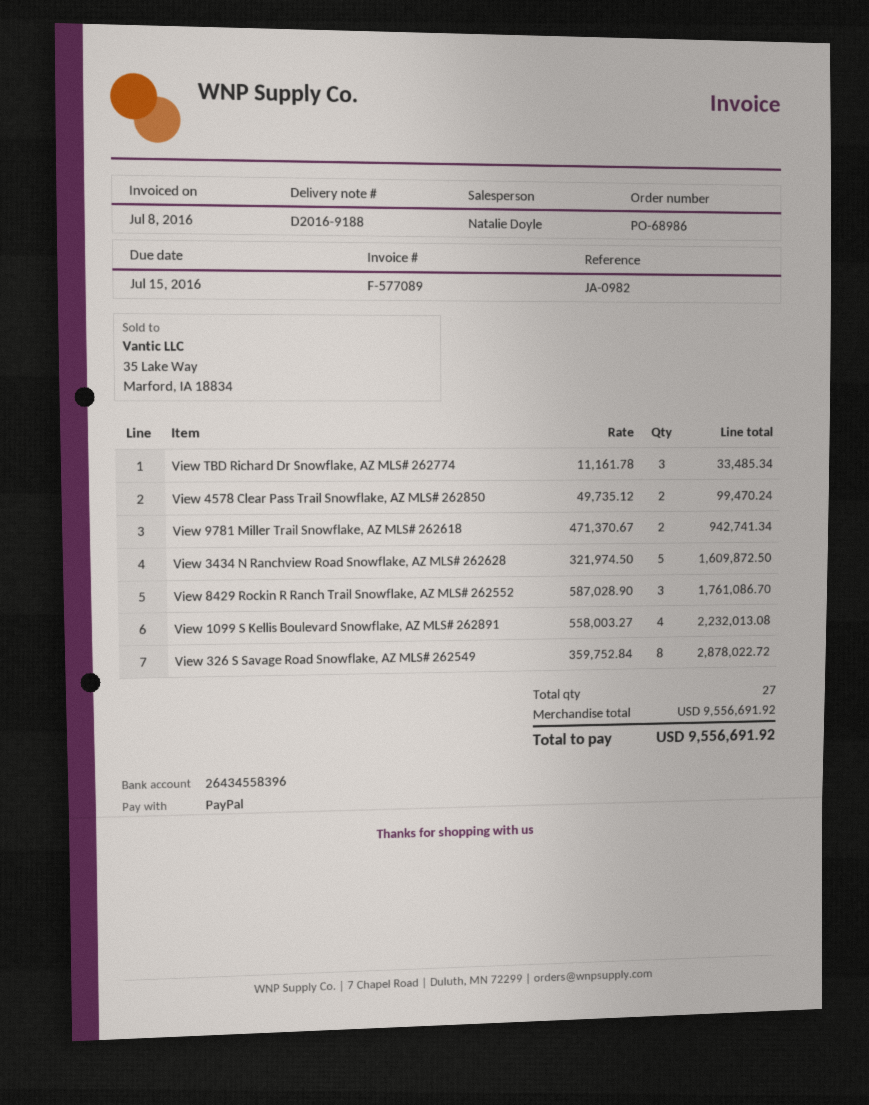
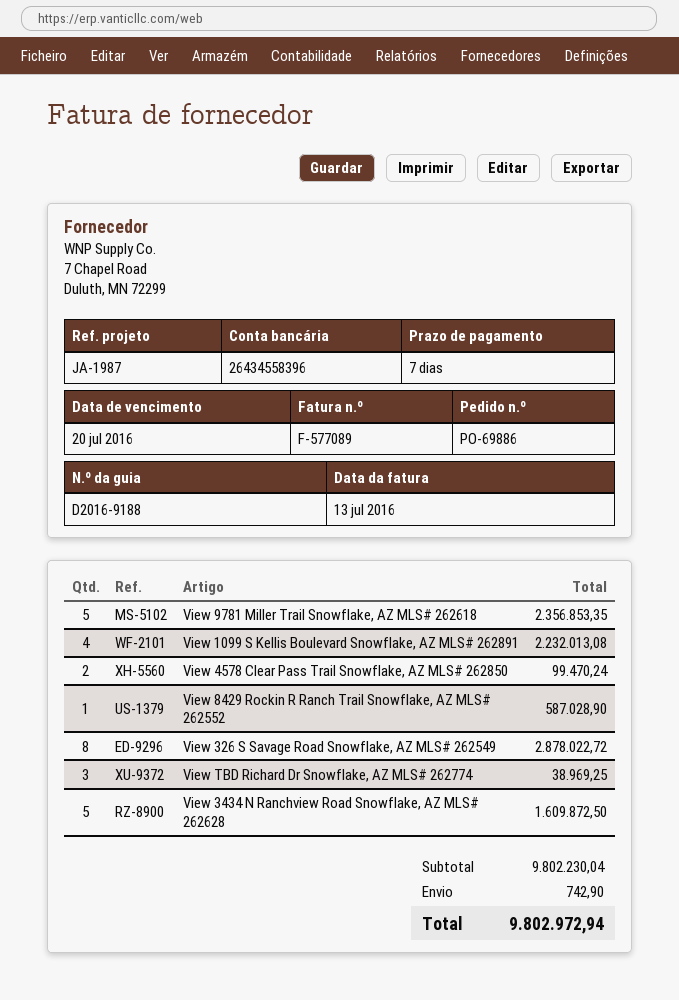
order number: PO-68986 -> PO-69886
invoice date: 2016-07-08 -> 2016-07-13
due date: 2016-07-15 -> 2016-07-20
reference: JA-0982 -> JA-1987
View TBD Richard Dr Snowflake, AZ MLS# 262774: 3 for 33485.34 -> 3 for 38969.25
View 9781 Miller Trail Snowflake, AZ MLS# 262618: 2 for 942741.34 -> 5 for 2356853.35
View 8429 Rockin R Ranch Trail Snowflake, AZ MLS# 262552: 3 for 1761086.70 -> 1 for 587028.90
subtotal: 9556691.92 -> 9802230.04
shipping: none -> 742.90
total: 9556691.92 -> 9802972.94

